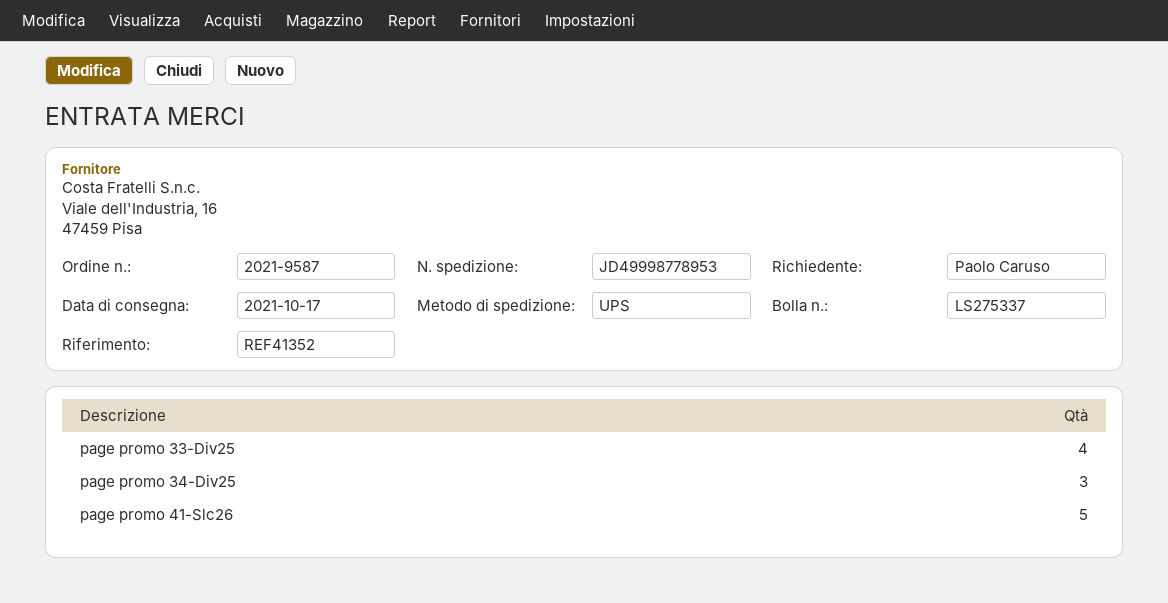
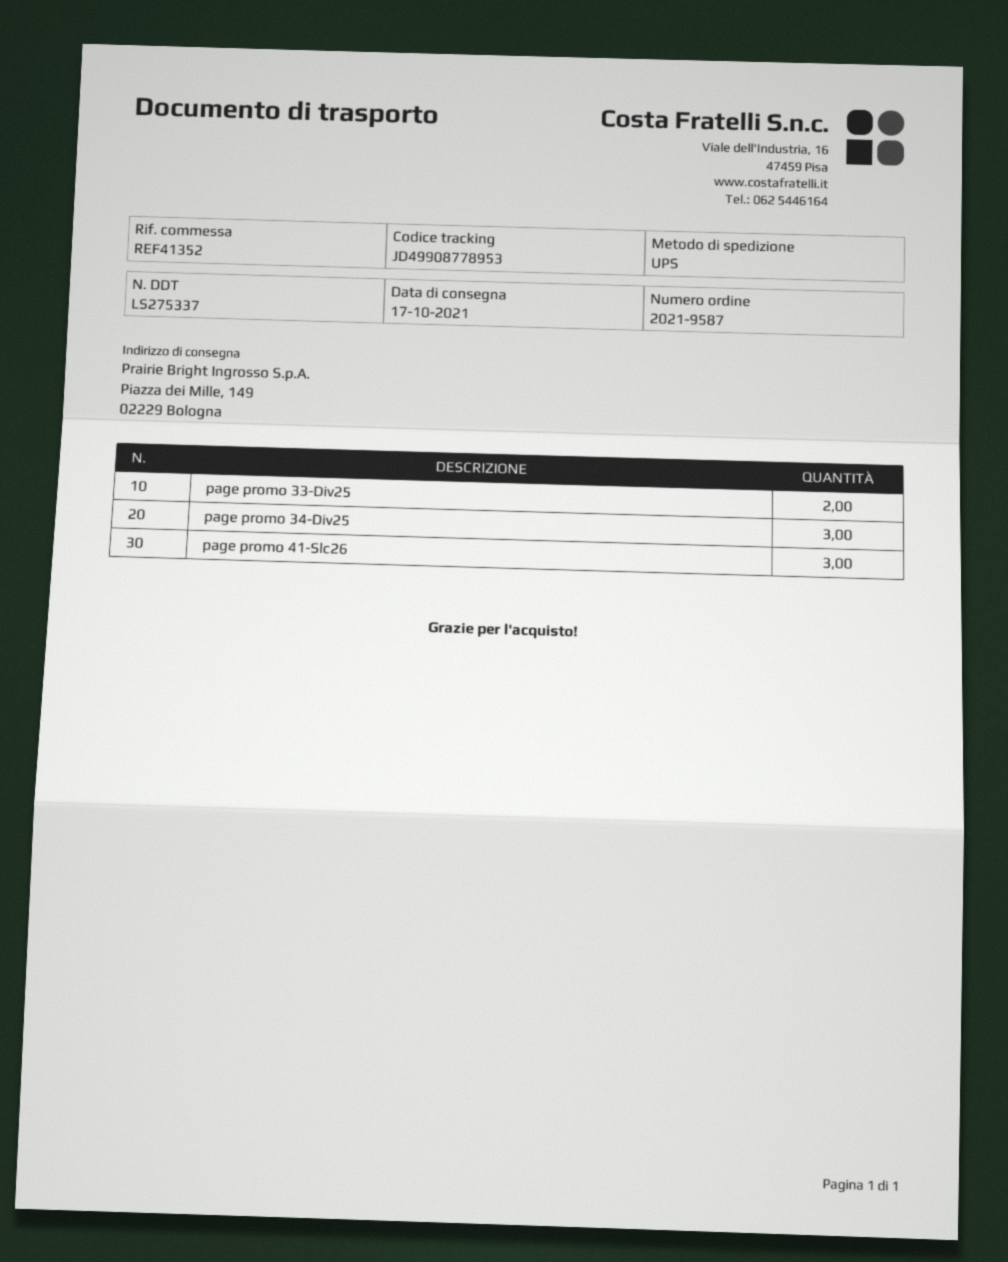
tracking number: JD49998778953 -> JD49908778953
page promo 33-Div25: 4 -> 2
page promo 41-Slc26: 5 -> 3

